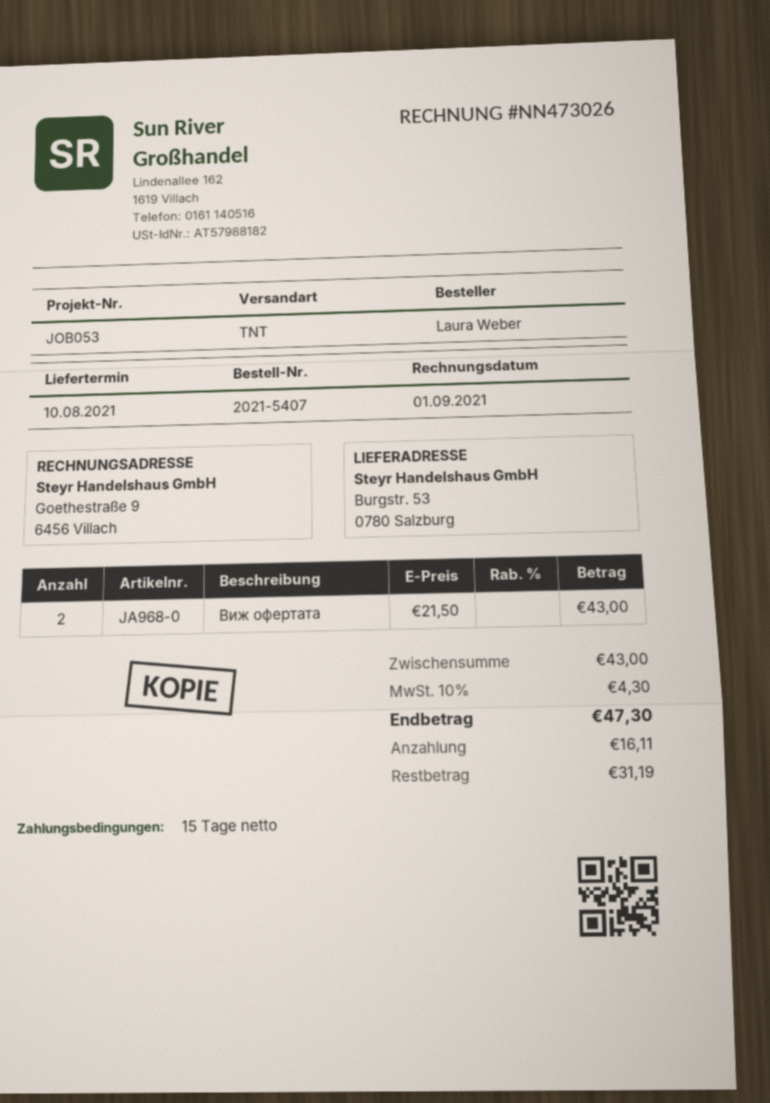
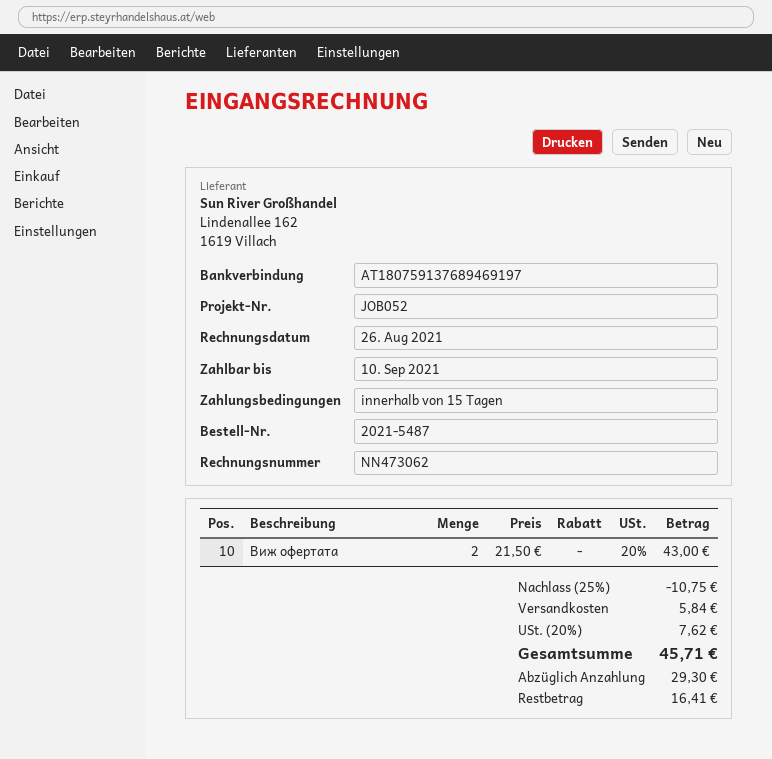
order number: 2021-5407 -> 2021-5487
invoice number: NN473026 -> NN473062
invoice date: 2021-09-01 -> 2021-08-26
reference: JOB053 -> JOB052
discount: none -> 25% = 10.75
shipping: none -> 5.84
tax: 10% = 4.30 -> 20% = 7.62
total: 47.30 -> 45.71
deposit: 16.11 -> 29.30
balance: 31.19 -> 16.41

